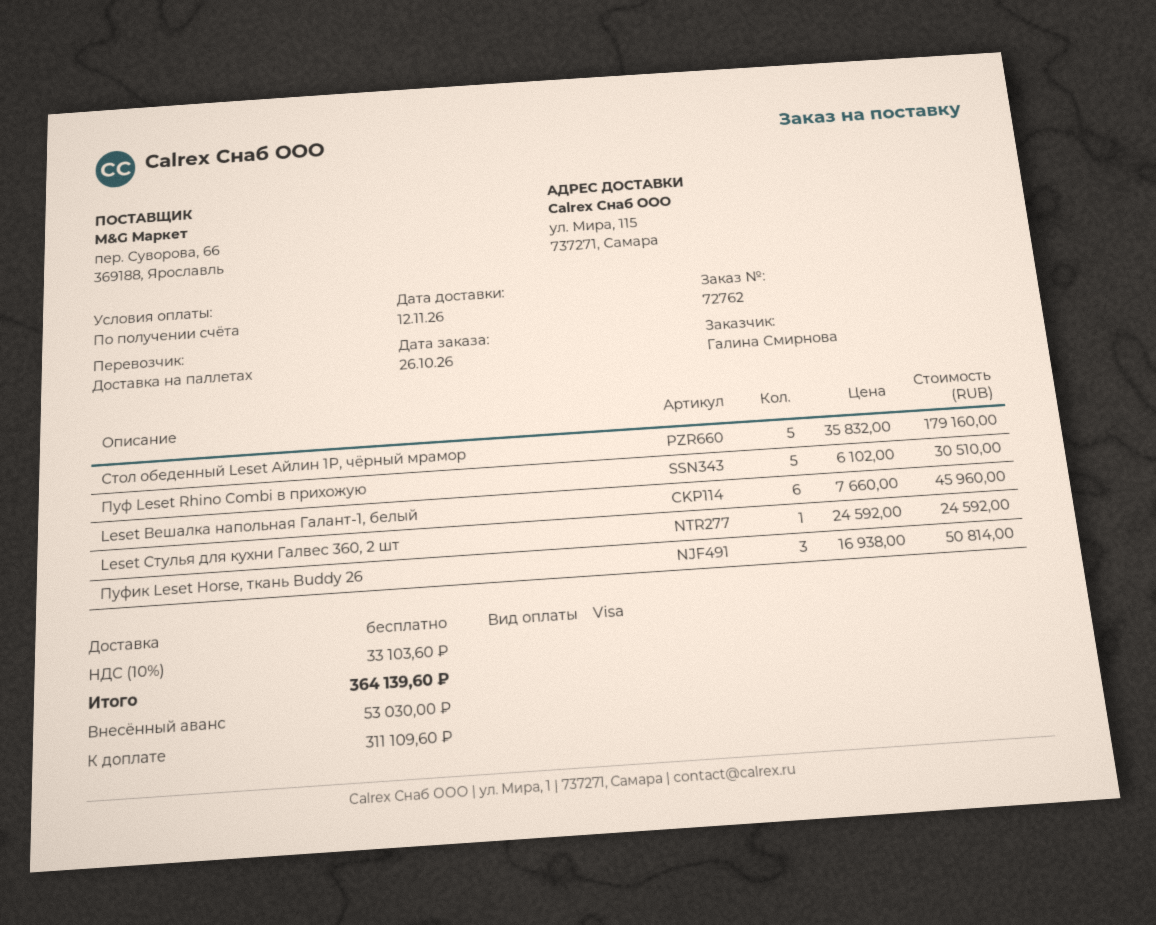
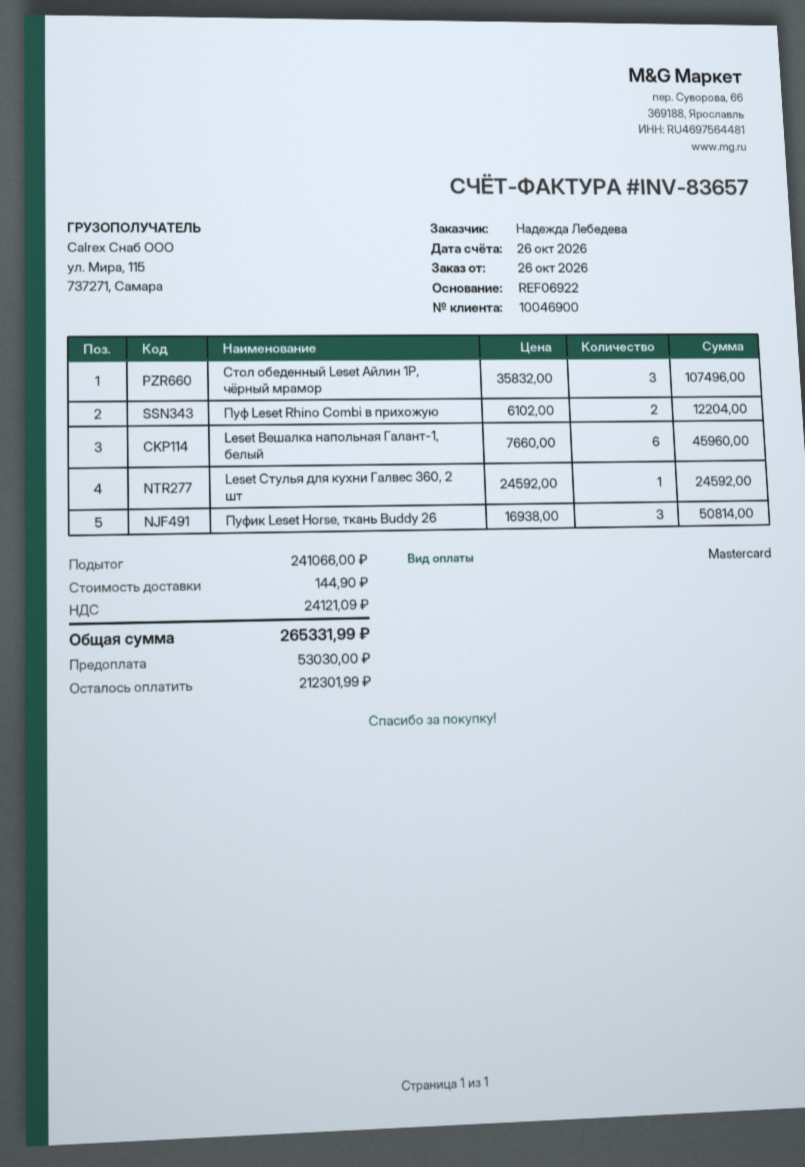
ordered by: Галина Смирнова -> Надежда Лебедева
payment method: Visa -> Mastercard
Стол обеденный Leset Айлин 1Р, чёрный мрамор: 5 x 35832.00 = 179160.00 -> 3 x 35832.00 = 107496.00
Пуф Leset Rhino Combi в прихожую: 5 x 6102.00 = 30510.00 -> 2 x 6102.00 = 12204.00
shipping: 0.00 -> 144.90
tax: 33103.60 -> 24121.09
total: 364139.60 -> 265331.99
balance: 311109.60 -> 212301.99

